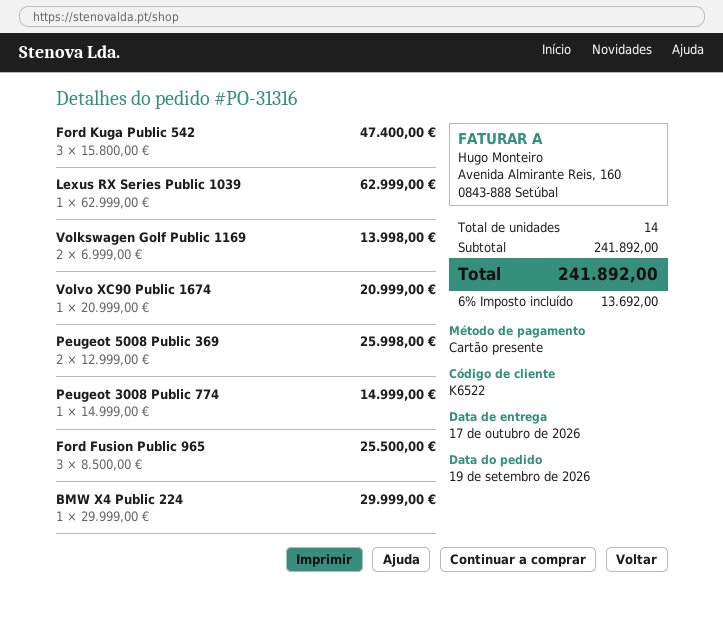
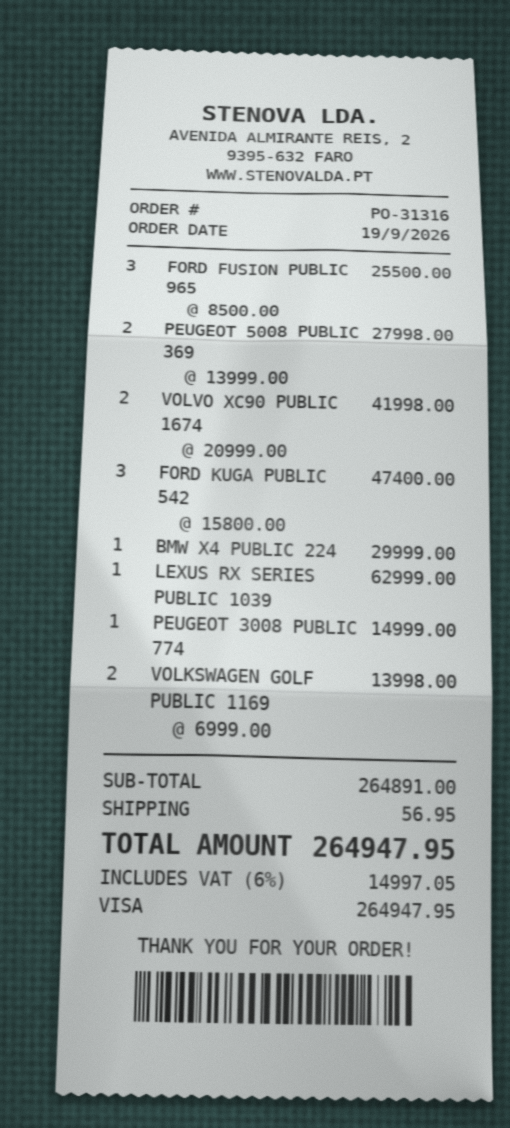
payment method: gift card -> Visa
Volvo XC90 Public 1674: 1 x 20999.00 = 20999.00 -> 2 x 20999.00 = 41998.00
Peugeot 5008 Public 369: 2 x 12999.00 = 25998.00 -> 2 x 13999.00 = 27998.00
subtotal: 241892.00 -> 264891.00
shipping: none -> 56.95
tax: 6% = 13692.00 -> 6% = 14997.05
total: 241892.00 -> 264947.95

